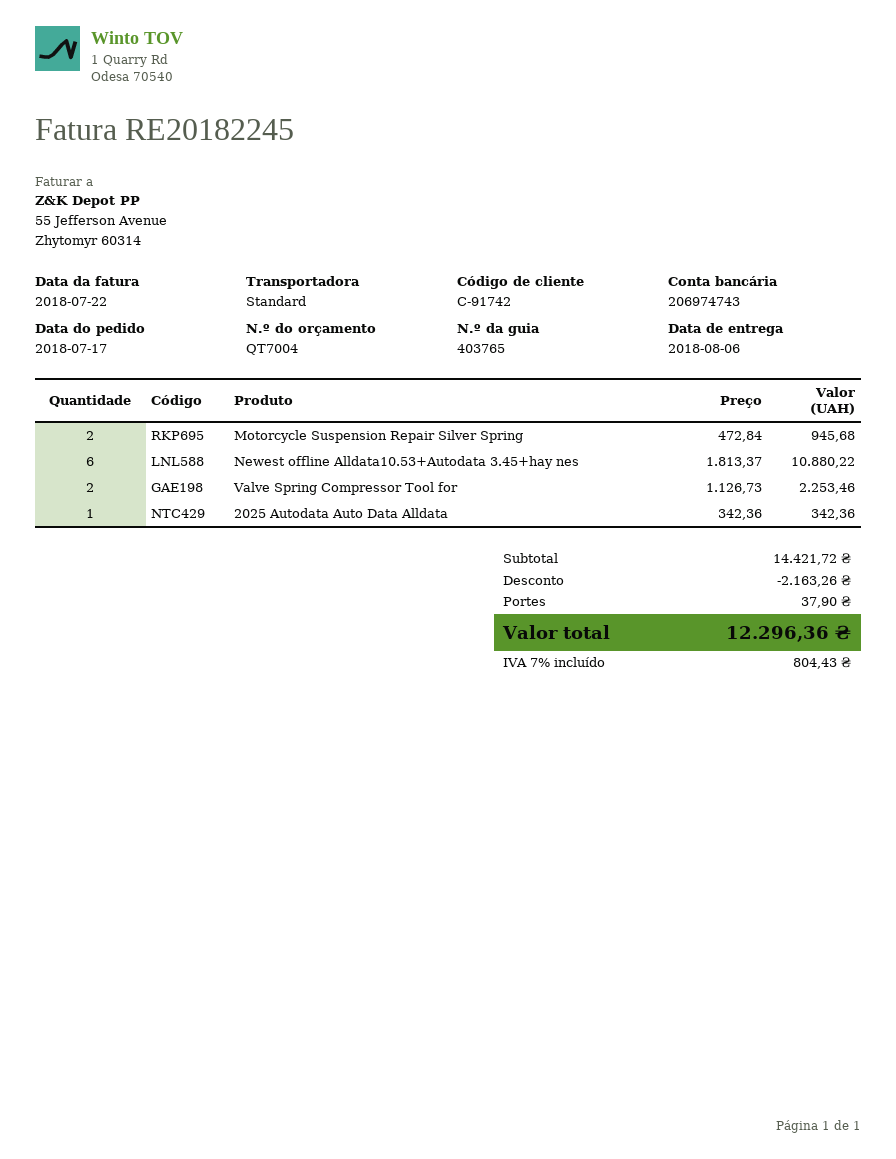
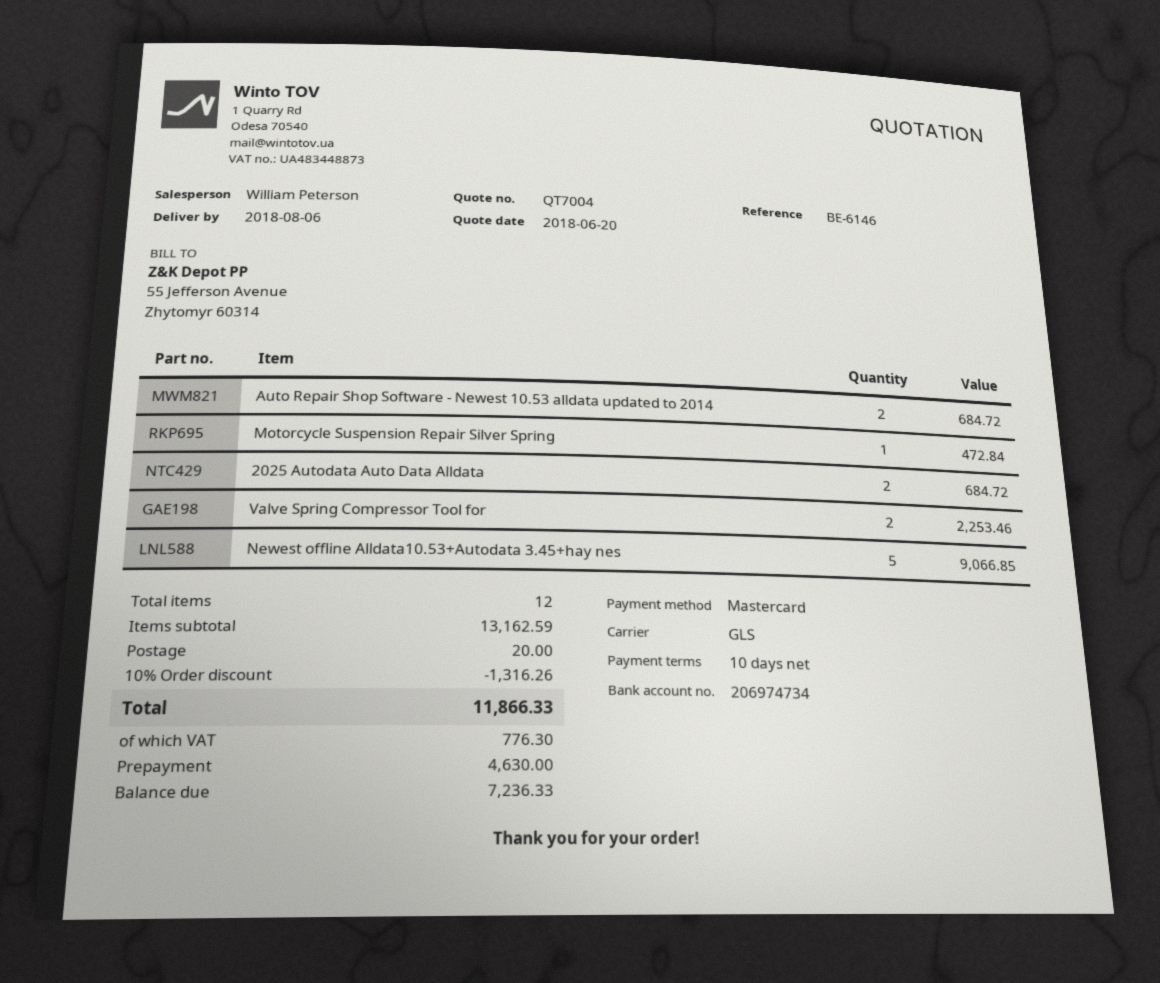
bank account: 206974743 -> 206974734
shipping method: standard -> GLS
Motorcycle Suspension Repair Silver Spring: 2 for 945.68 -> 1 for 472.84
Newest offline Alldata10.53+Autodata 3.45+hay nes: 6 for 10880.22 -> 5 for 9066.85
2025 Autodata Auto Data Alldata: 1 for 342.36 -> 2 for 684.72
Auto Repair Shop Software - Newest 10.53 alldata updated to 2014: none -> 2 for 684.72
subtotal: 14421.72 -> 13162.59
discount: 2163.26 -> 1316.26
shipping: 37.90 -> 20.00
tax: 804.43 -> 776.30
total: 12296.36 -> 11866.33

